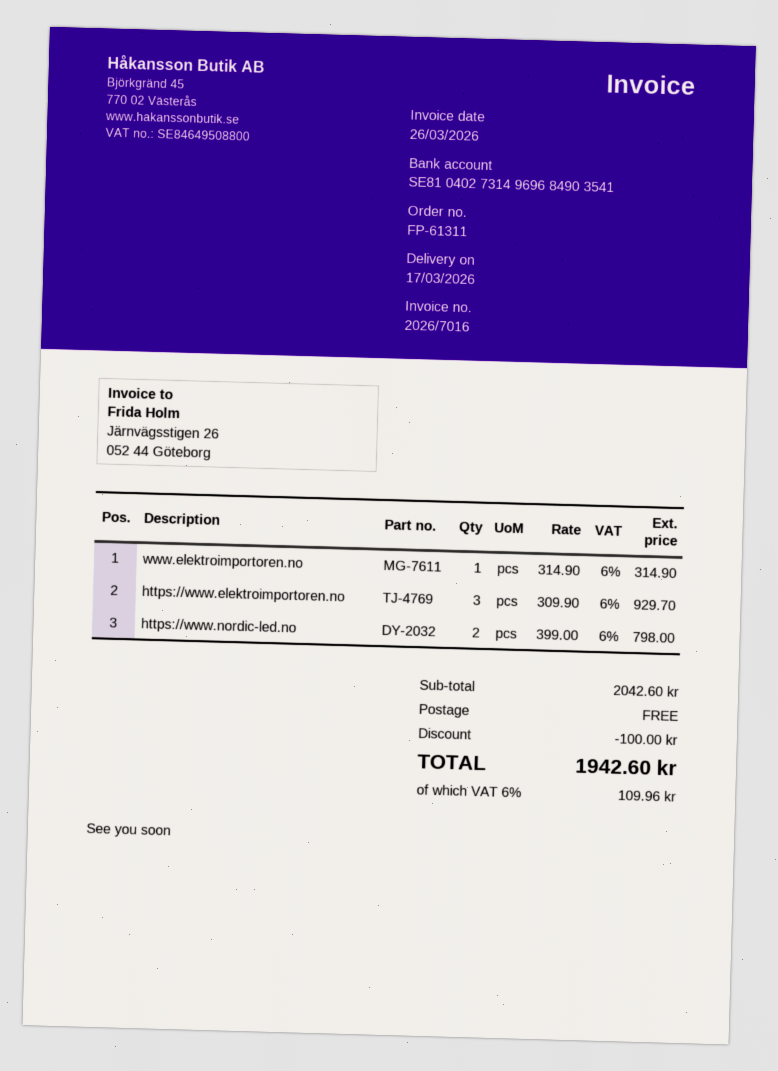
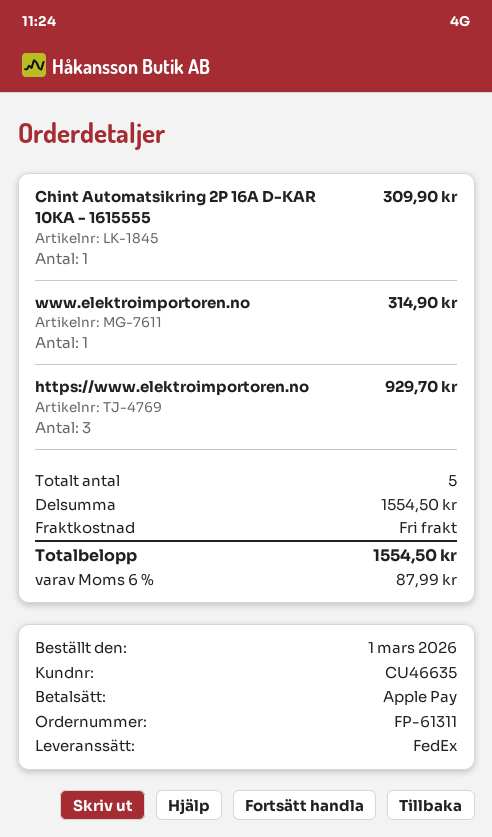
https://www.nordic-led.no: 2 for 798.00 -> none
Chint Automatsikring 2P 16A D-KAR 10KA - 1615555: none -> 1 for 309.90
subtotal: 2042.60 -> 1554.50
discount: 100.00 -> none
tax: 6% = 109.96 -> 6% = 87.99
total: 1942.60 -> 1554.50

